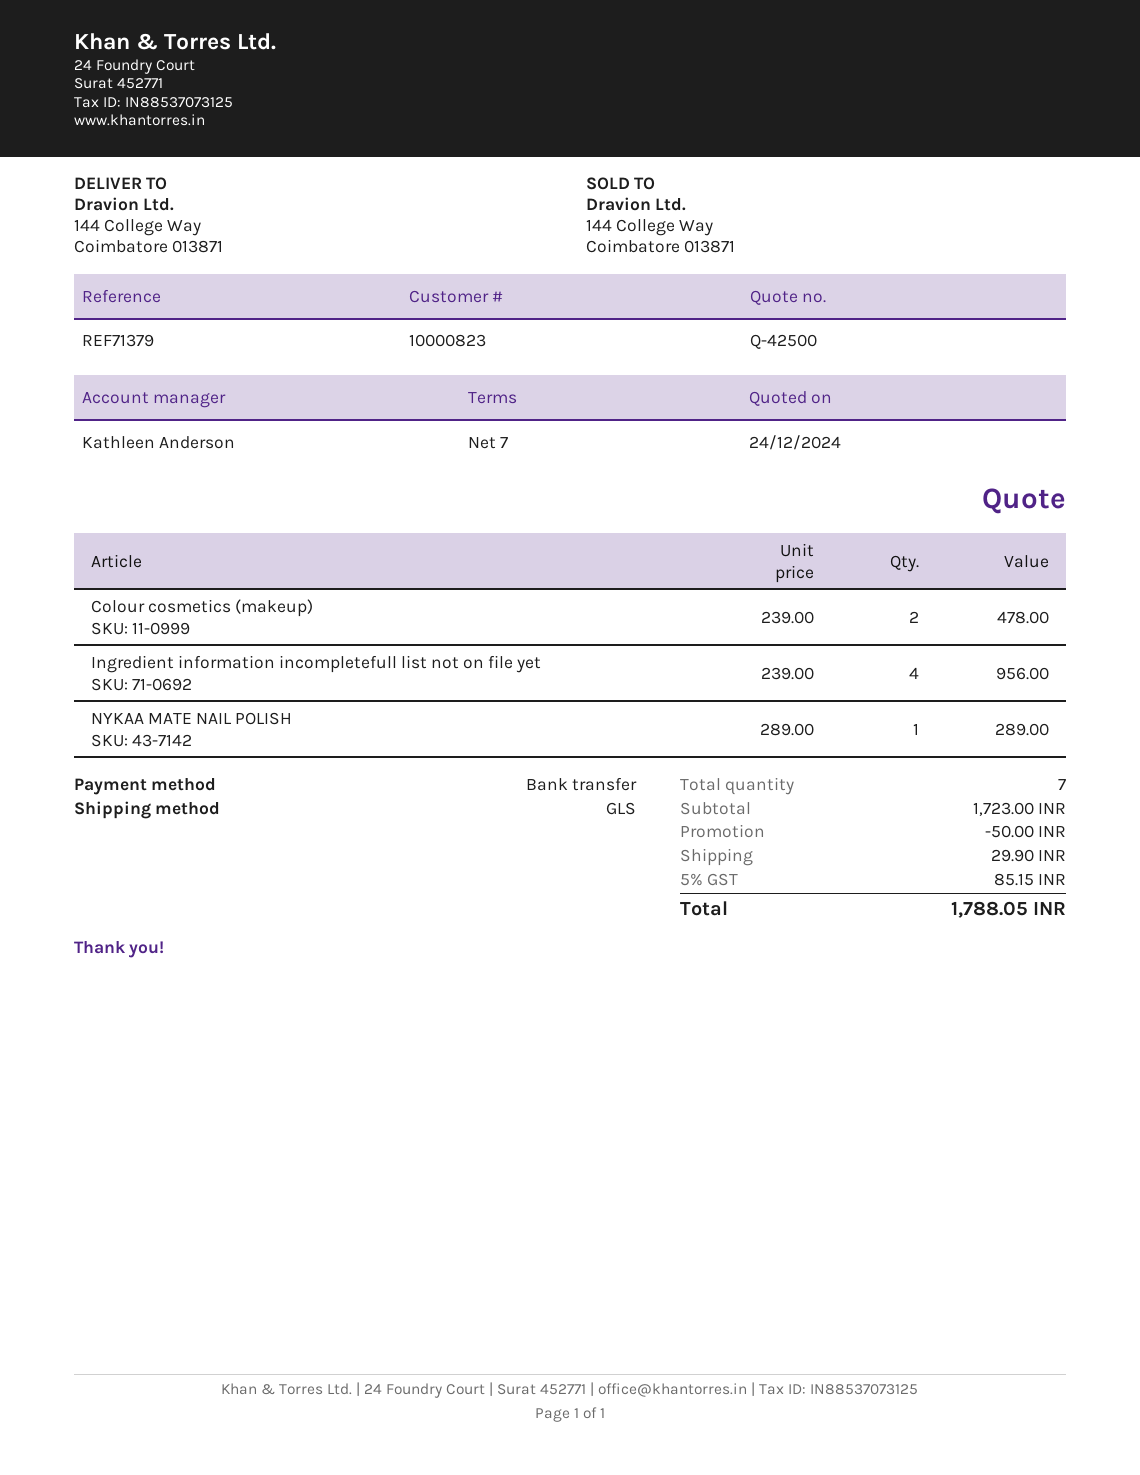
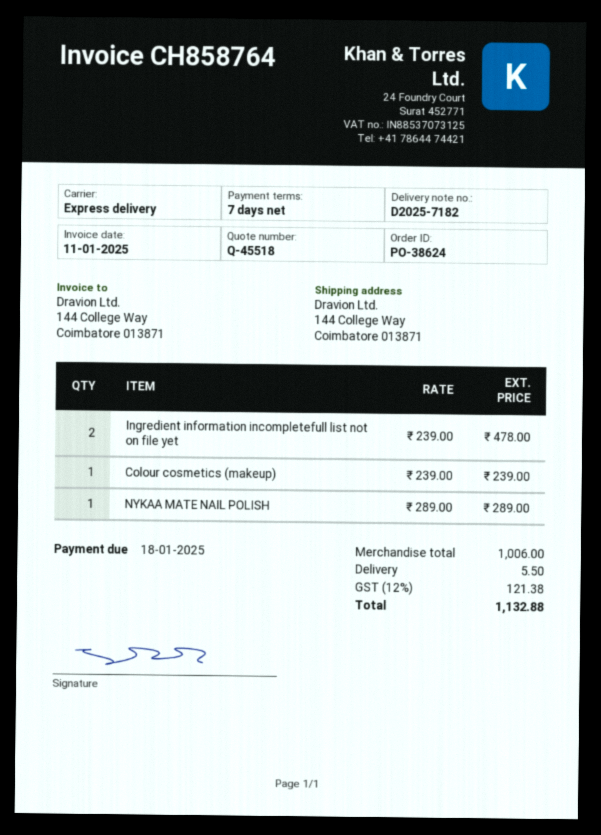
quote number: Q-42500 -> Q-45518
shipping method: GLS -> express
Colour cosmetics (makeup): 2 x 239.00 = 478.00 -> 1 x 239.00 = 239.00
Ingredient information incompletefull list not on file yet: 4 x 239.00 = 956.00 -> 2 x 239.00 = 478.00
subtotal: 1723.00 -> 1006.00
discount: 50.00 -> none
shipping: 29.90 -> 5.50
tax: 5% = 85.15 -> 12% = 121.38
total: 1788.05 -> 1132.88

